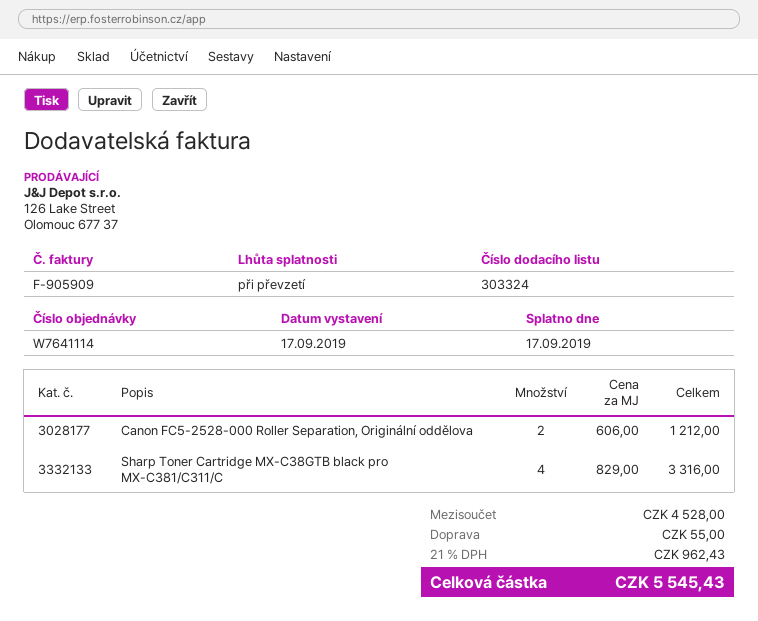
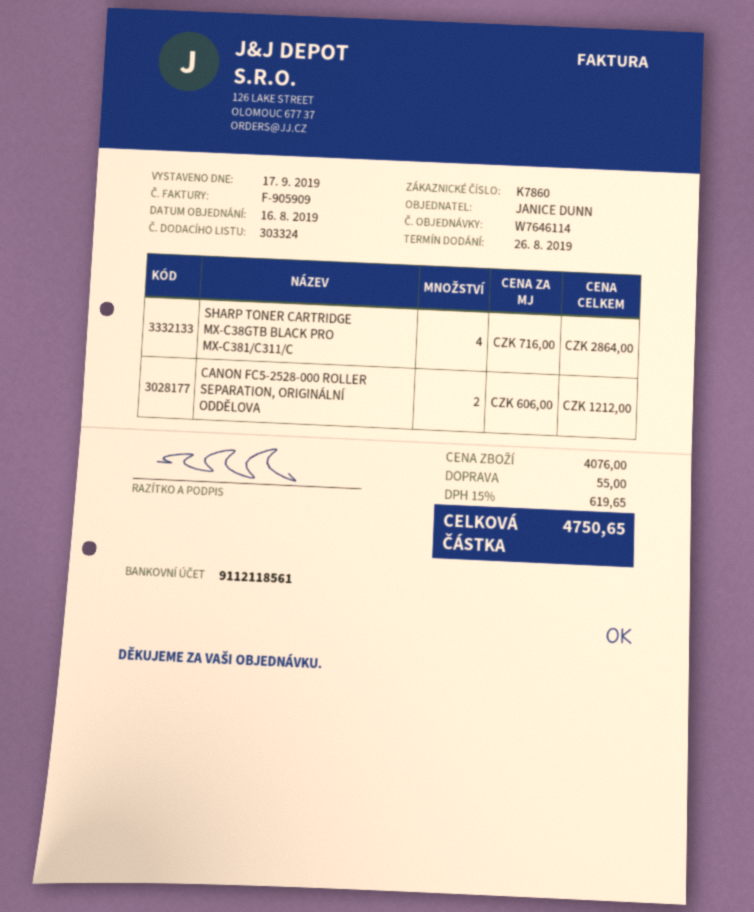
order number: W7641114 -> W7646114
Sharp Toner Cartridge MX-C38GTB black pro MX-C381/C311/C: 4 x 829.00 = 3316.00 -> 4 x 716.00 = 2864.00
subtotal: 4528.00 -> 4076.00
tax: 21% = 962.43 -> 15% = 619.65
total: 5545.43 -> 4750.65

